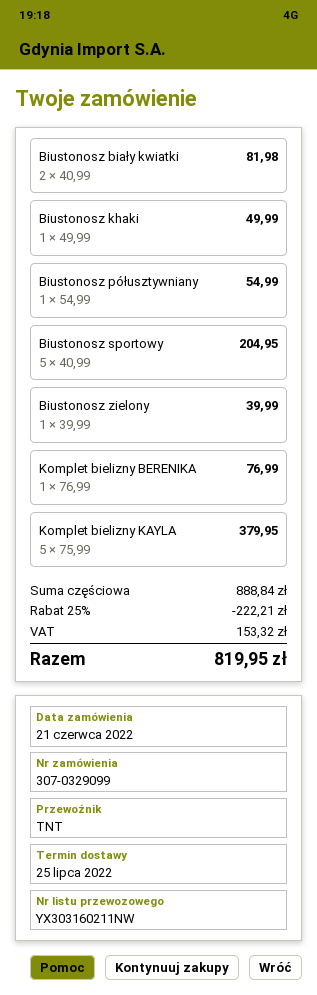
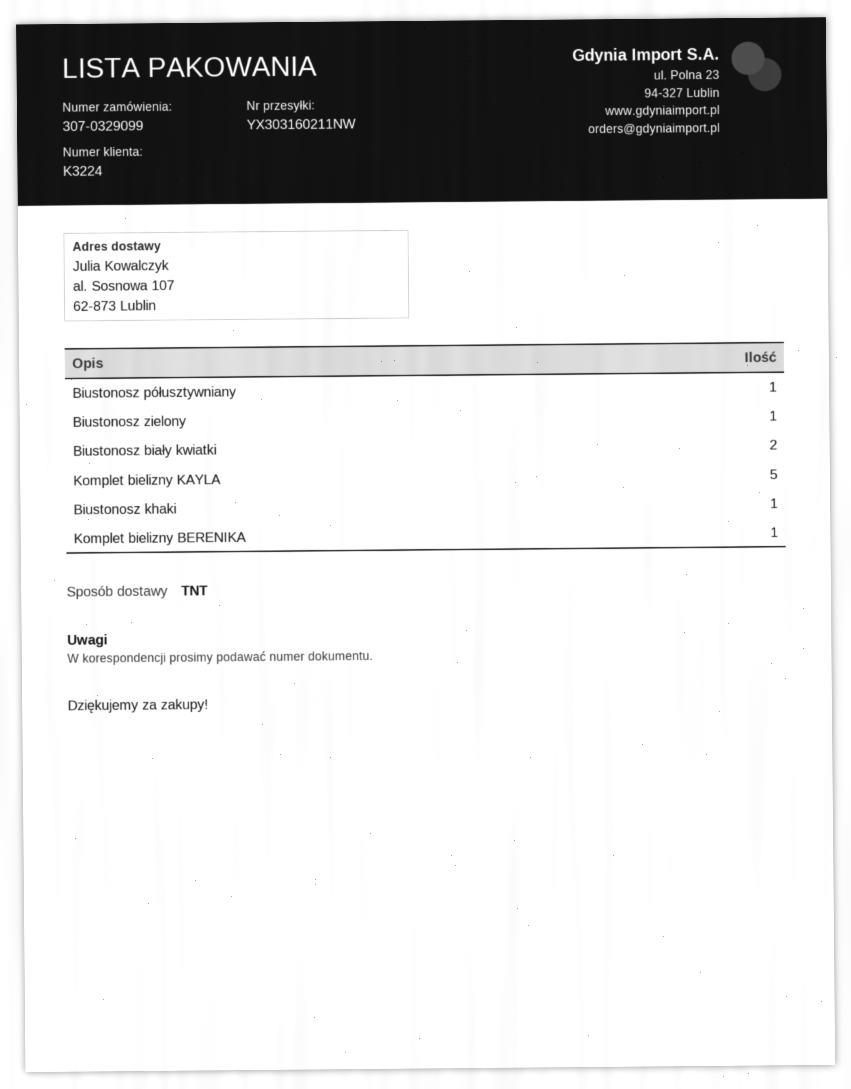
Biustonosz sportowy: 5 -> none

